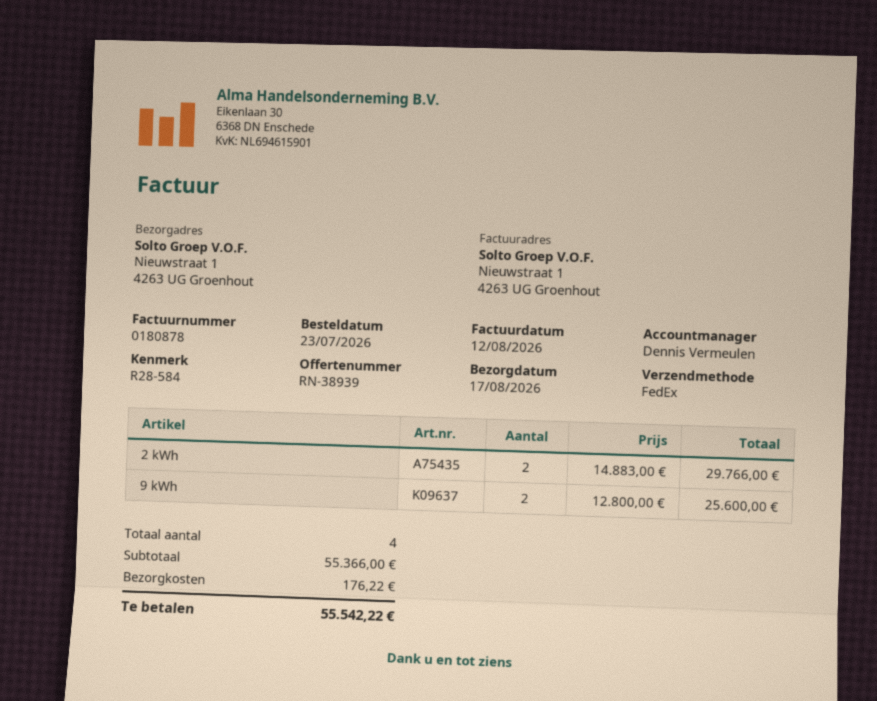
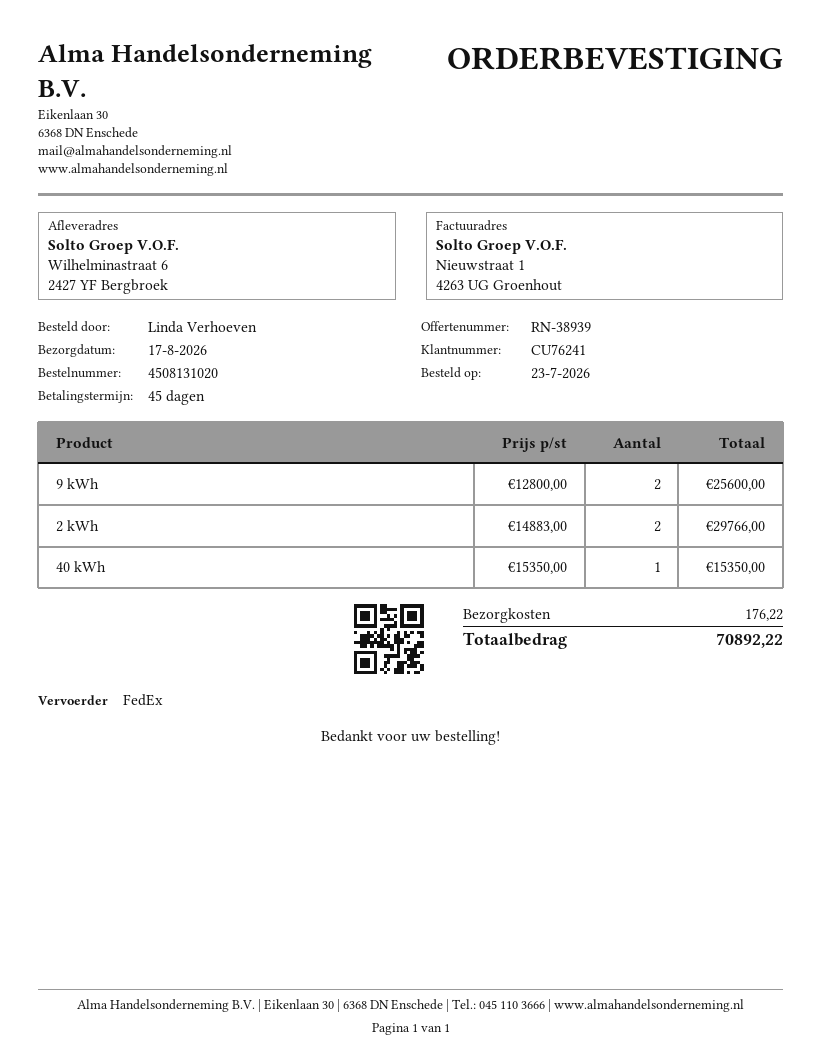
ship to: Nieuwstraat 1, 4263 UG Groenhout -> Wilhelminastraat 6, 2427 YF Bergbroek
40 kWh: none -> 1 x 15350.00 = 15350.00
total: 55542.22 -> 70892.22

